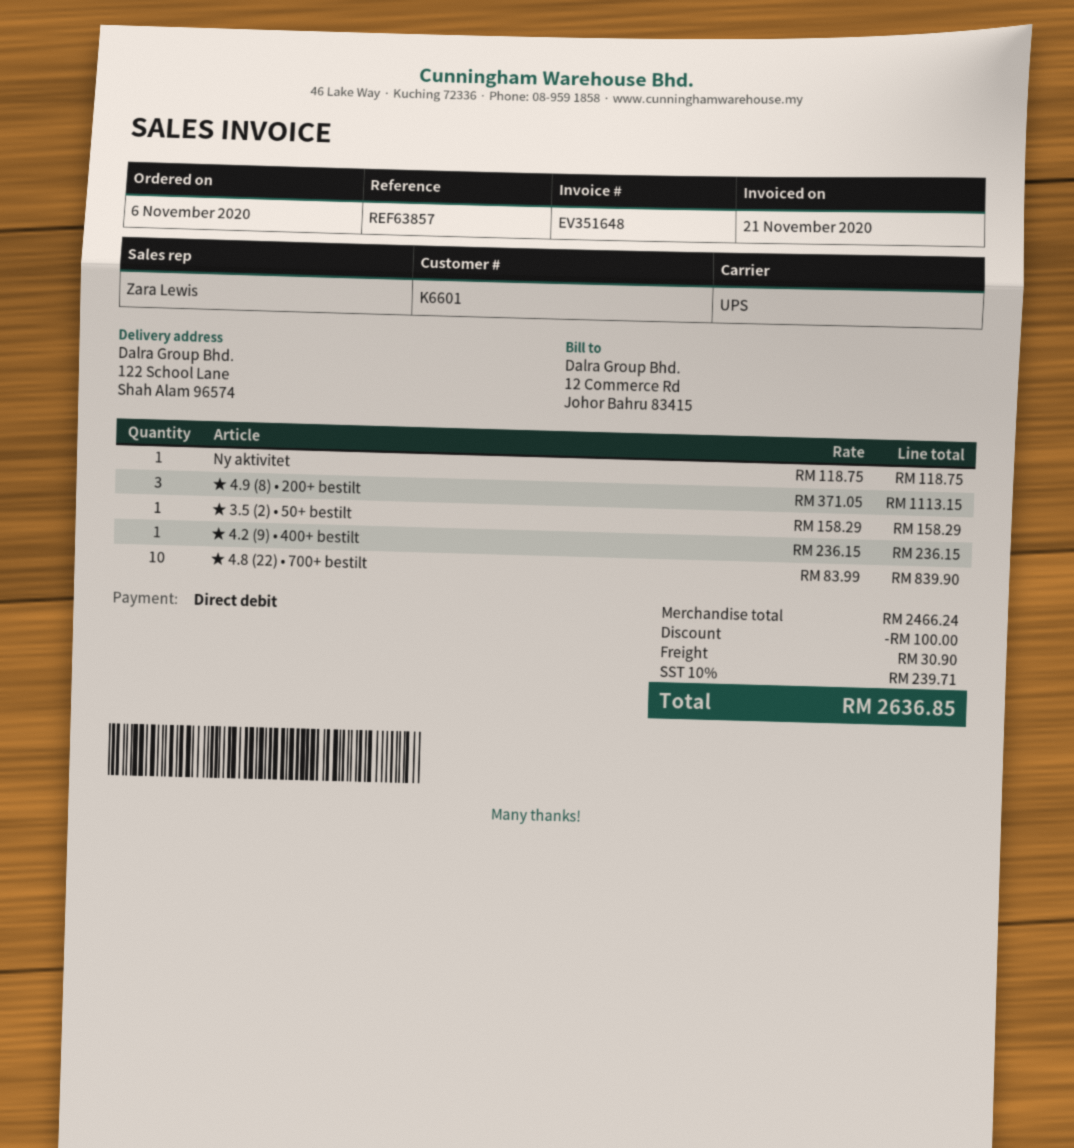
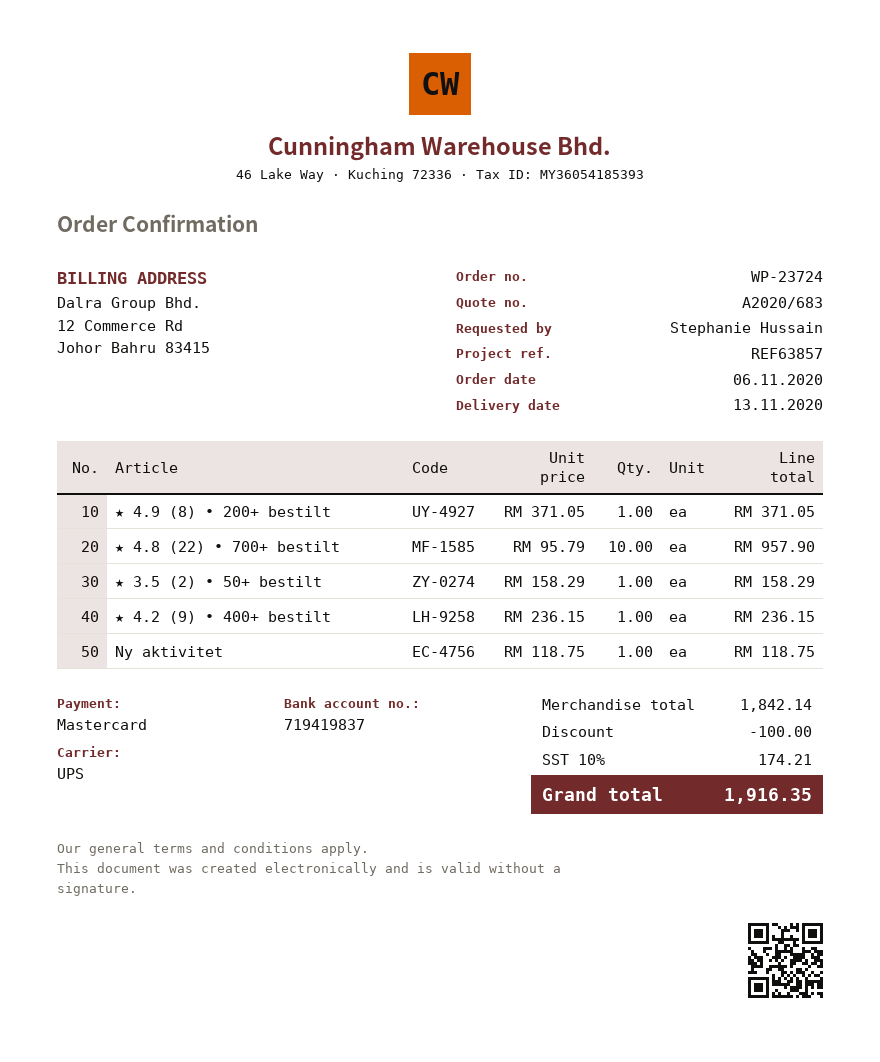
payment method: direct debit -> Mastercard
★ 4.9 (8) • 200+ bestilt: 3 x 371.05 = 1113.15 -> 1 x 371.05 = 371.05
★ 4.8 (22) • 700+ bestilt: 10 x 83.99 = 839.90 -> 10 x 95.79 = 957.90
subtotal: 2466.24 -> 1842.14
shipping: 30.90 -> none
tax: 10% = 239.71 -> 10% = 174.21
total: 2636.85 -> 1916.35

